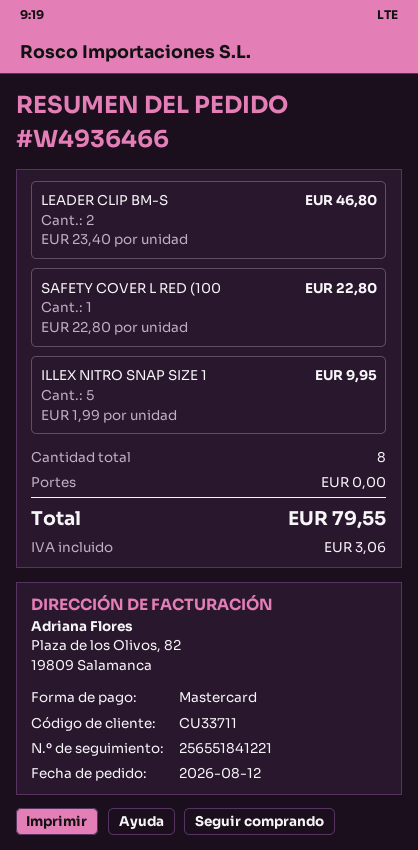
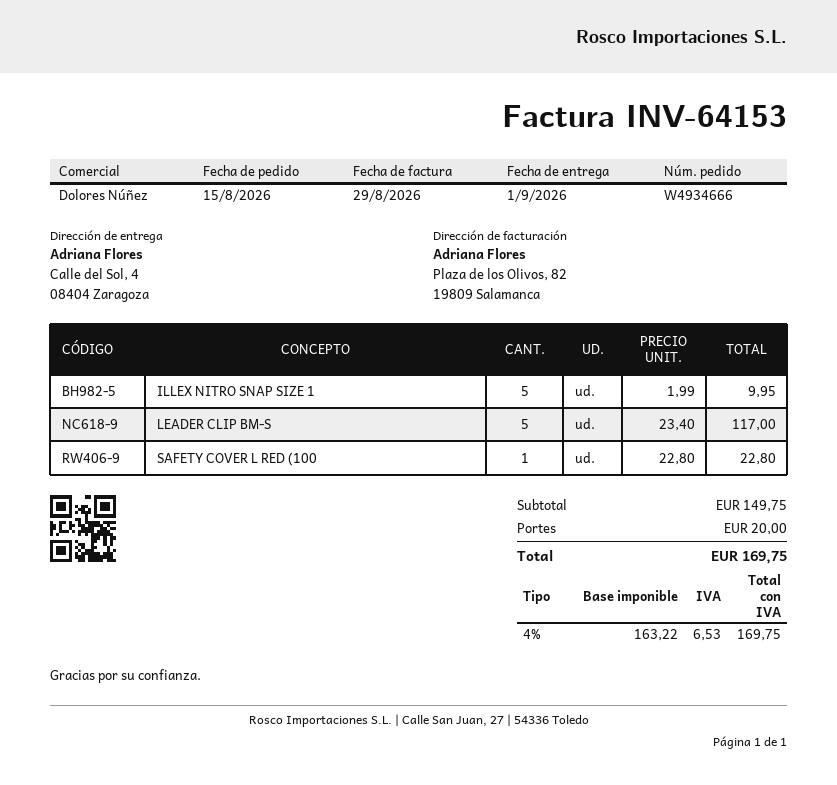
order number: W4936466 -> W4934666
order date: 2026-08-12 -> 2026-08-15
LEADER CLIP BM-S: 2 x 23.40 = 46.80 -> 5 x 23.40 = 117.00
shipping: 0.00 -> 20.00
tax: 3.06 -> 6.53
total: 79.55 -> 169.75

